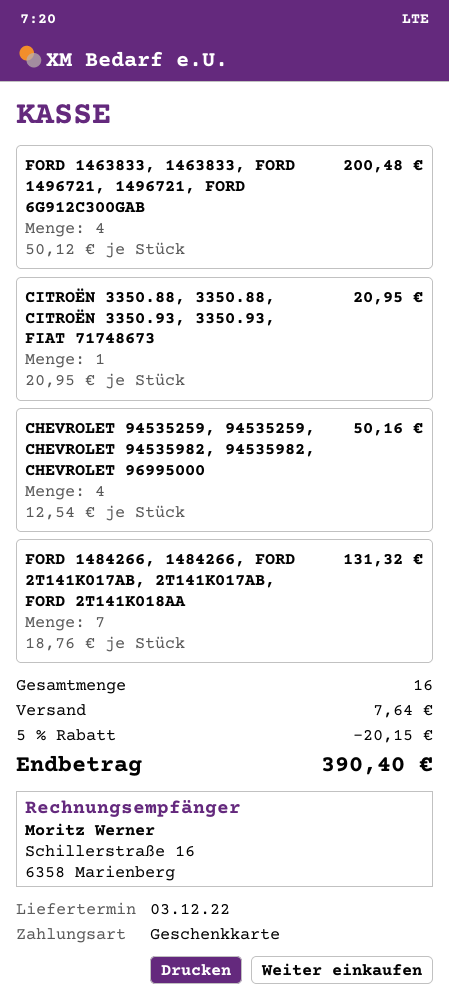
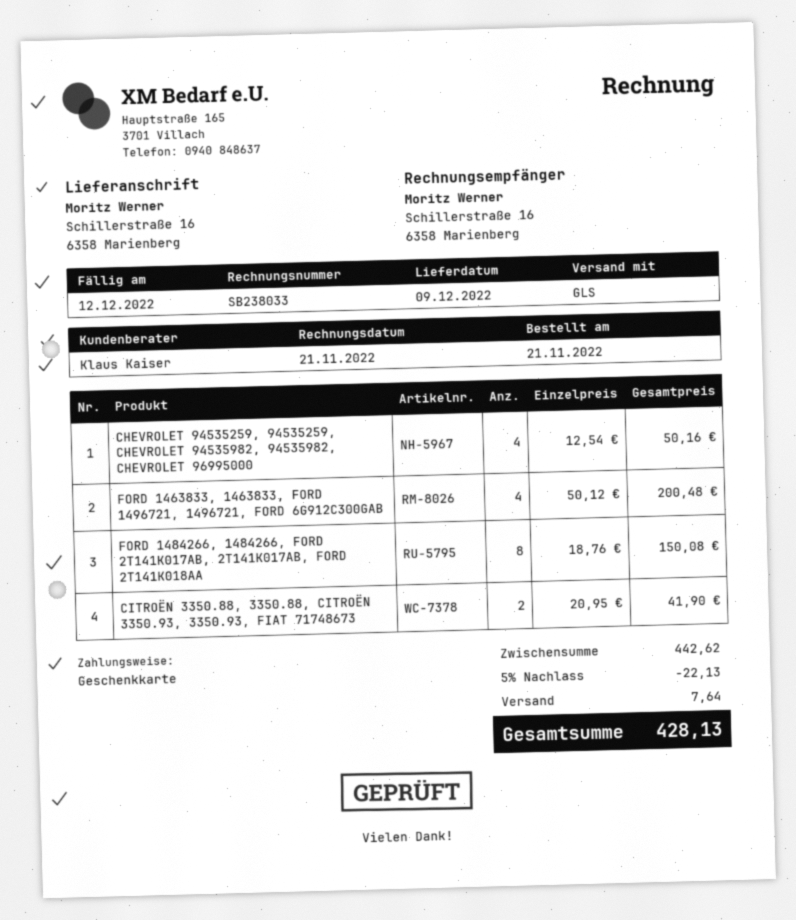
delivery date: 2022-12-03 -> 2022-12-09
CITROËN 3350.88, 3350.88, CITROËN 3350.93, 3350.93, FIAT 71748673: 1 x 20.95 = 20.95 -> 2 x 20.95 = 41.90
FORD 1484266, 1484266, FORD 2T141K017AB, 2T141K017AB, FORD 2T141K018AA: 7 x 18.76 = 131.32 -> 8 x 18.76 = 150.08
discount: 5% = 20.15 -> 5% = 22.13
total: 390.40 -> 428.13

